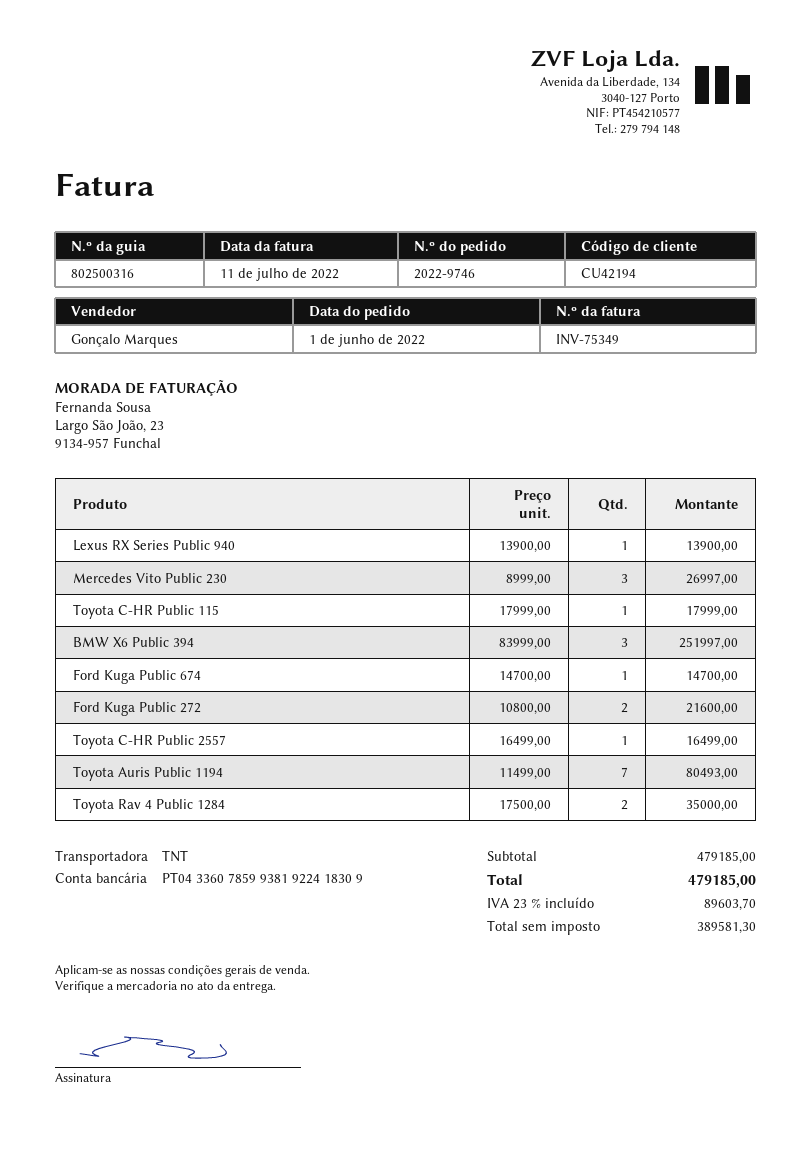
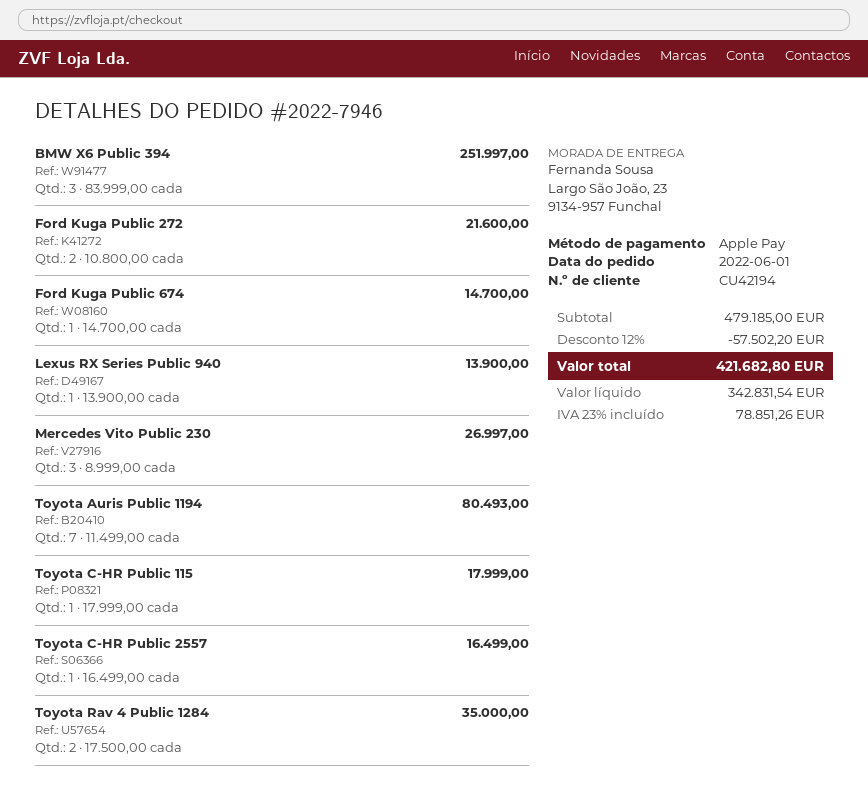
order number: 2022-9746 -> 2022-7946
discount: none -> 12% = 57502.20
net: 389581.30 -> 342831.54
tax: 23% = 89603.70 -> 23% = 78851.26
total: 479185.00 -> 421682.80

